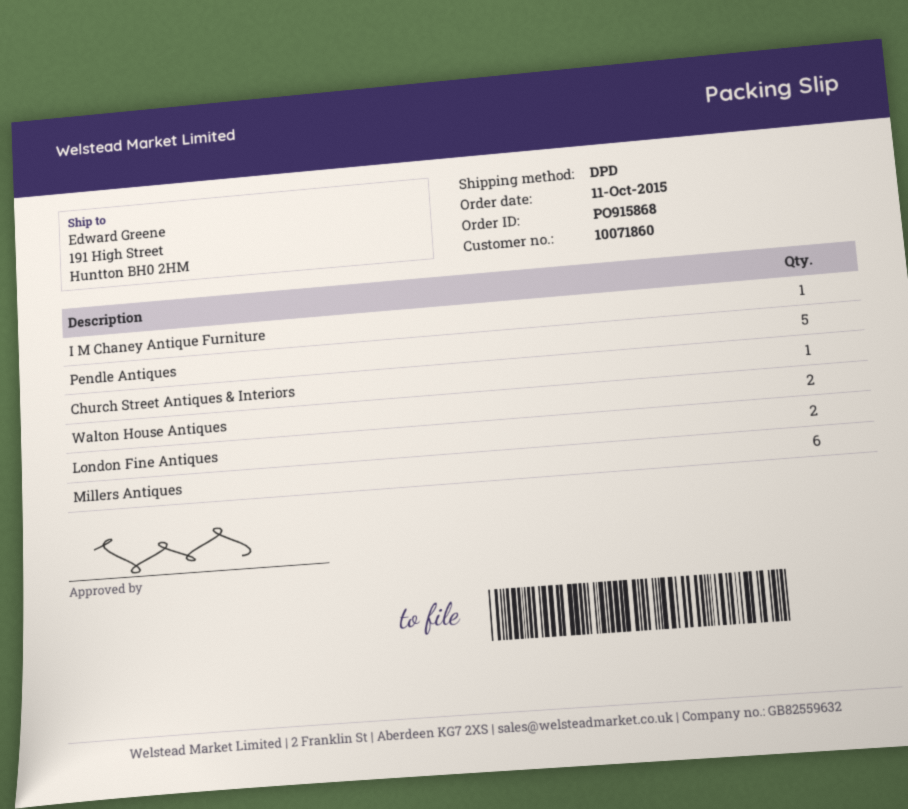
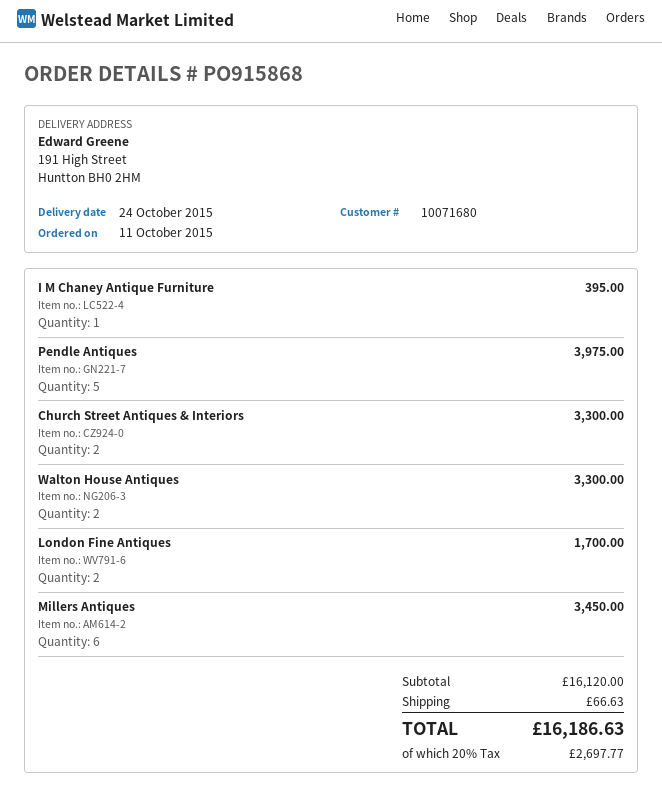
customer number: 10071860 -> 10071680
Church Street Antiques & Interiors: 1 -> 2

